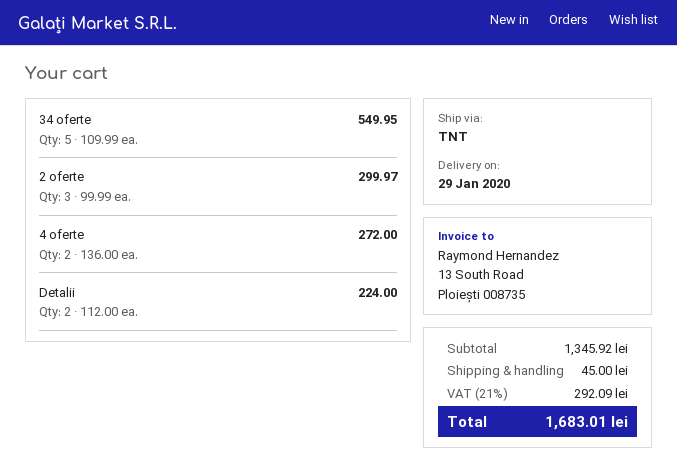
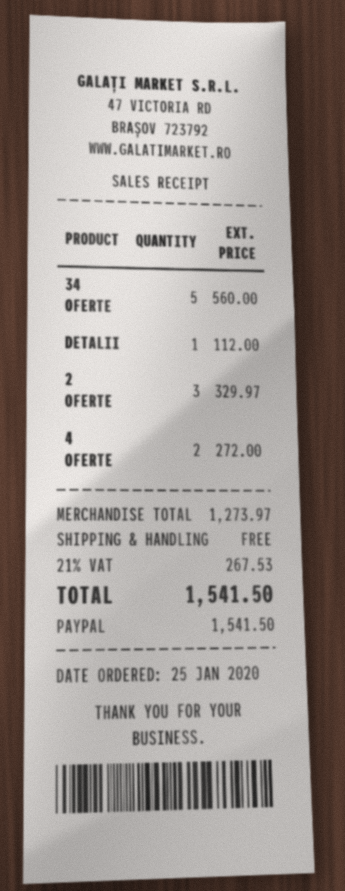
34 oferte: 5 for 549.95 -> 5 for 560.00
2 oferte: 3 for 299.97 -> 3 for 329.97
Detalii: 2 for 224.00 -> 1 for 112.00
subtotal: 1345.92 -> 1273.97
shipping: 45.00 -> 0.00
tax: 21% = 292.09 -> 21% = 267.53
total: 1683.01 -> 1541.50

